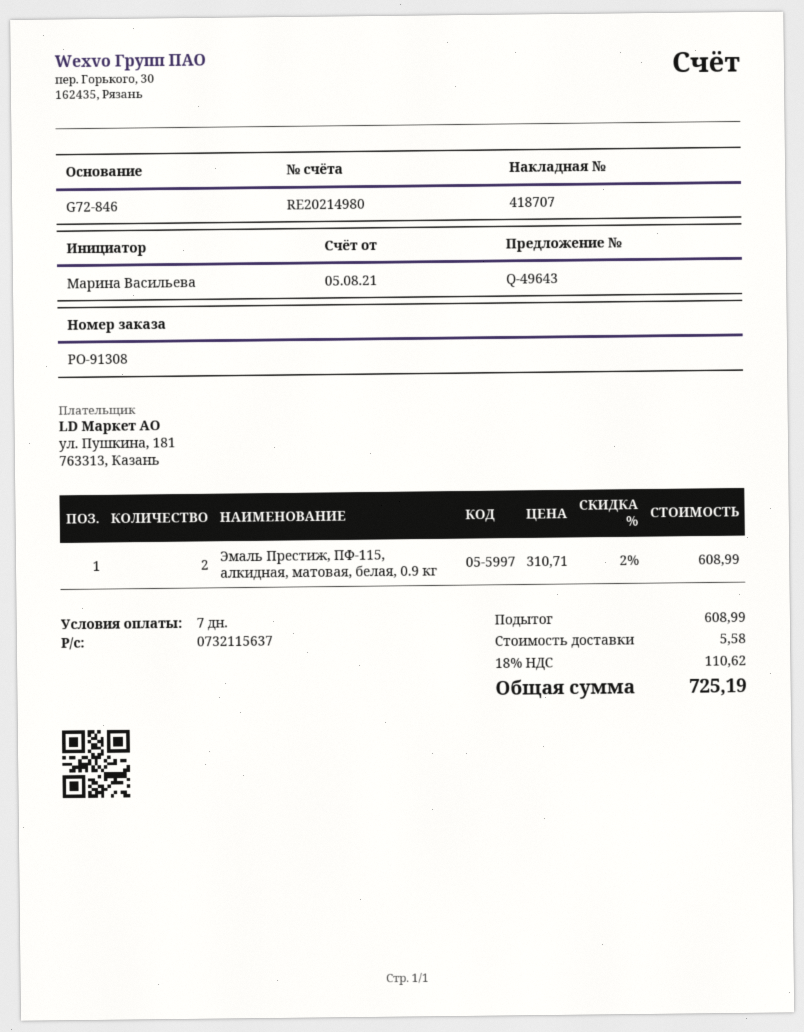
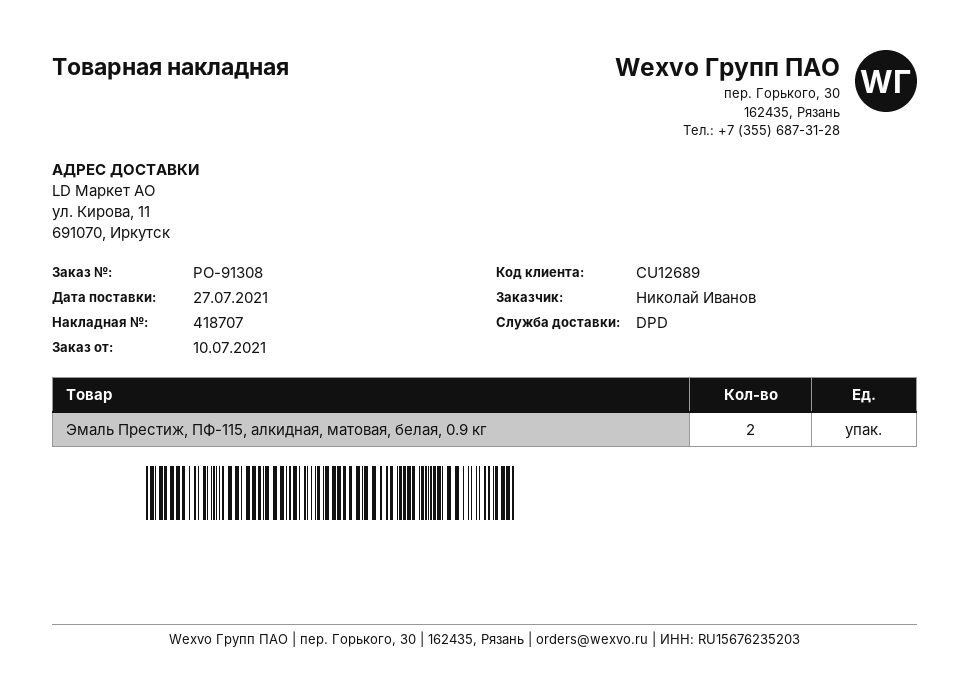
ordered by: Марина Васильева -> Николай Иванов

